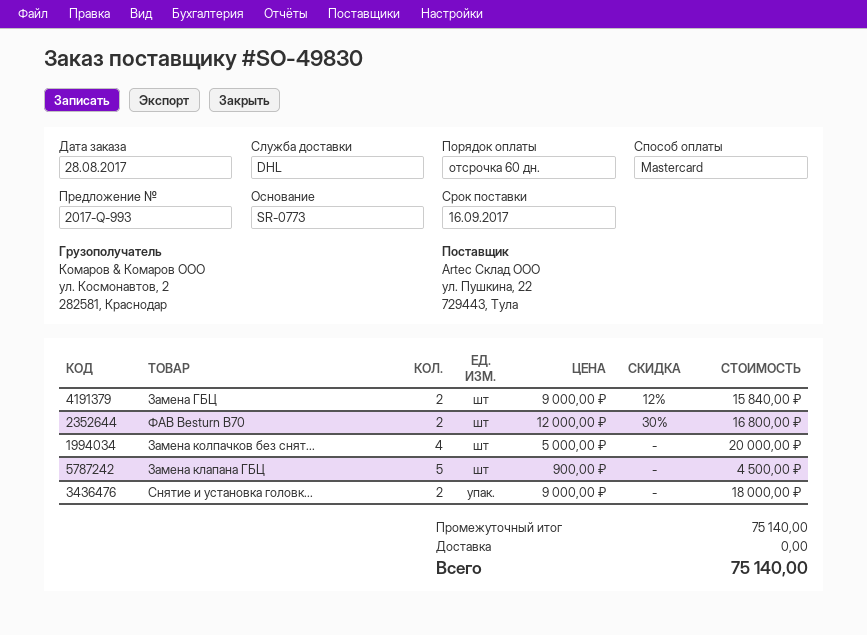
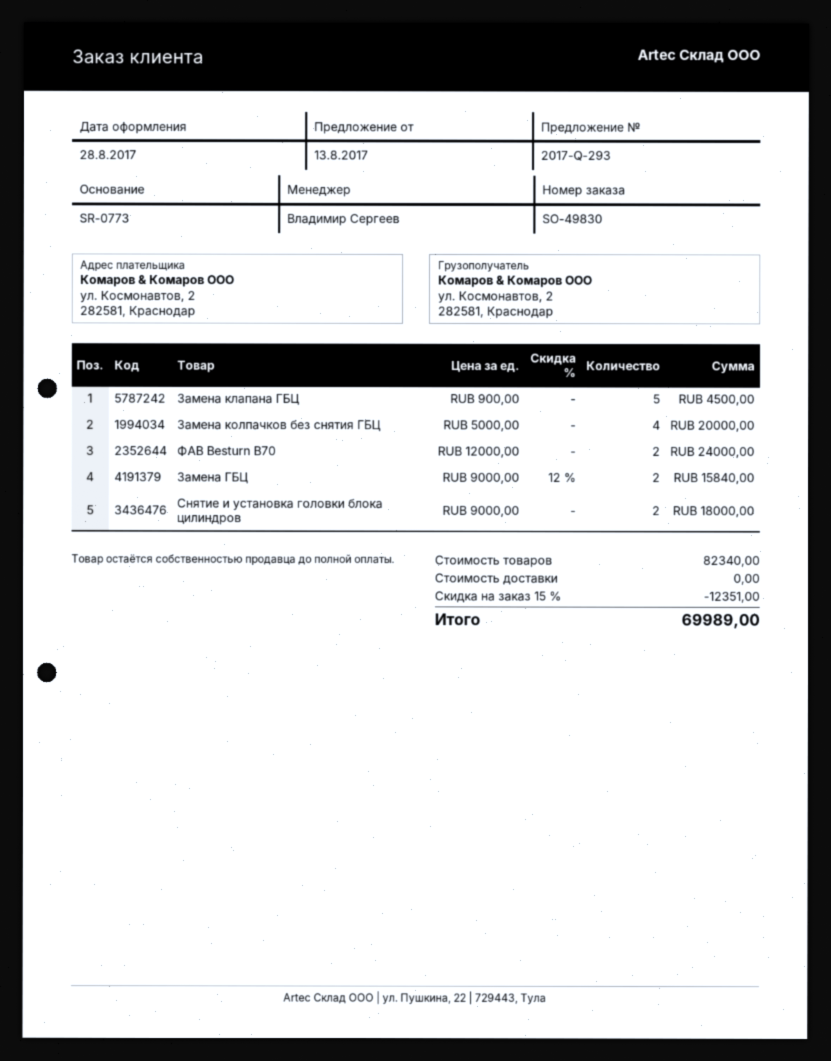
quote number: 2017-Q-993 -> 2017-Q-293
ФАВ Besturn B70: 2 x 12000.00 - 30% = 16800.00 -> 2 x 12000.00 = 24000.00
subtotal: 75140.00 -> 82340.00
discount: none -> 15% = 12351.00
total: 75140.00 -> 69989.00

